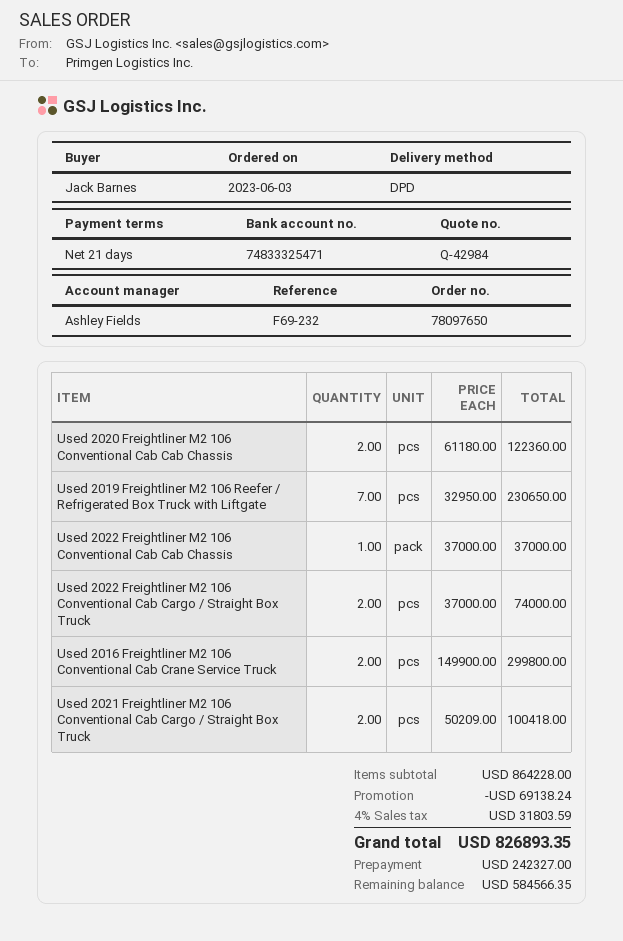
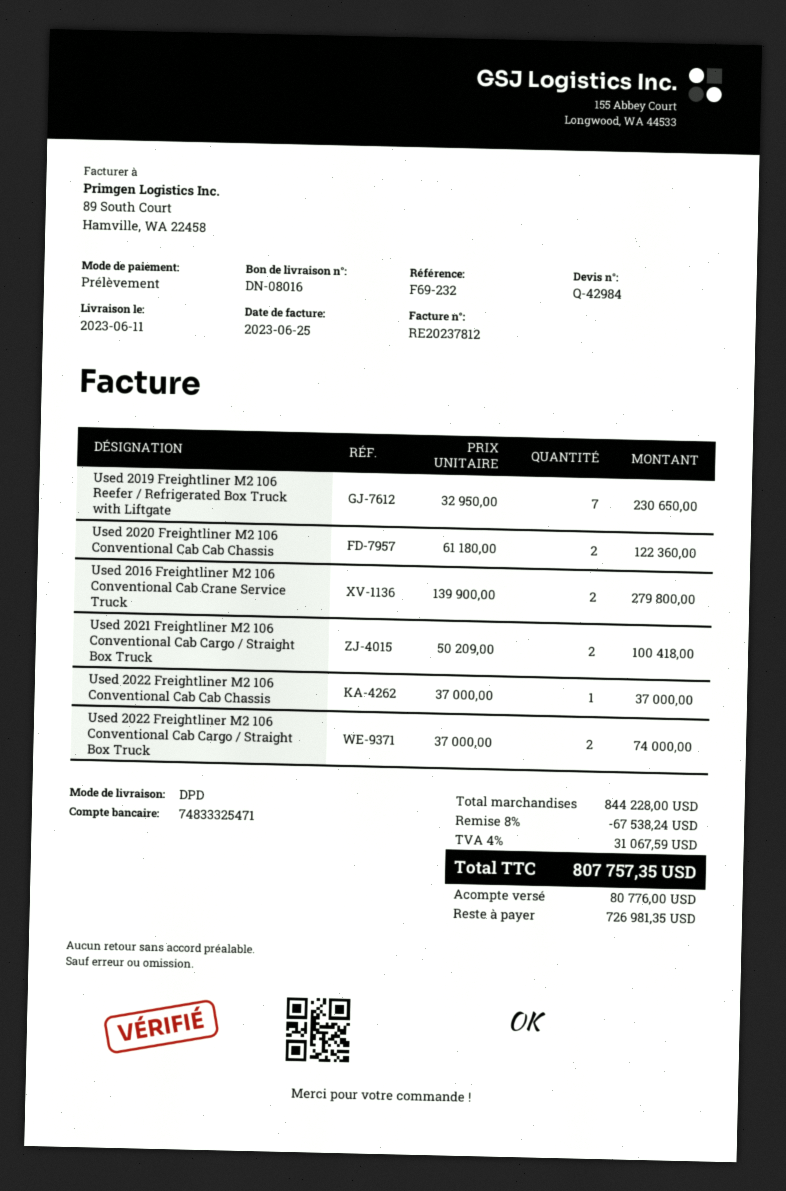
Used 2016 Freightliner M2 106 Conventional Cab Crane Service Truck: 2 x 149900.00 = 299800.00 -> 2 x 139900.00 = 279800.00
subtotal: 864228.00 -> 844228.00
discount: 69138.24 -> 67538.24
tax: 4% = 31803.59 -> 4% = 31067.59
total: 826893.35 -> 807757.35
deposit: 242327.00 -> 80776.00
balance: 584566.35 -> 726981.35

